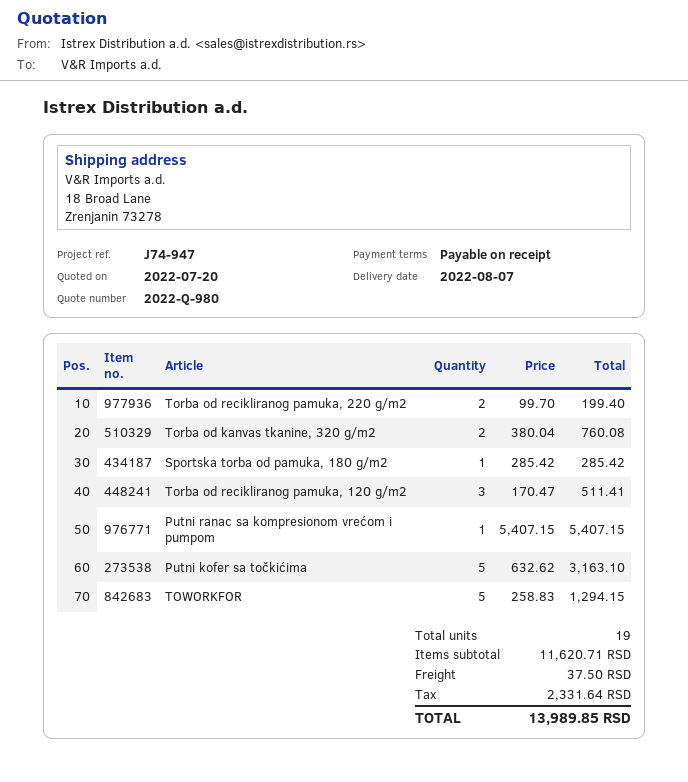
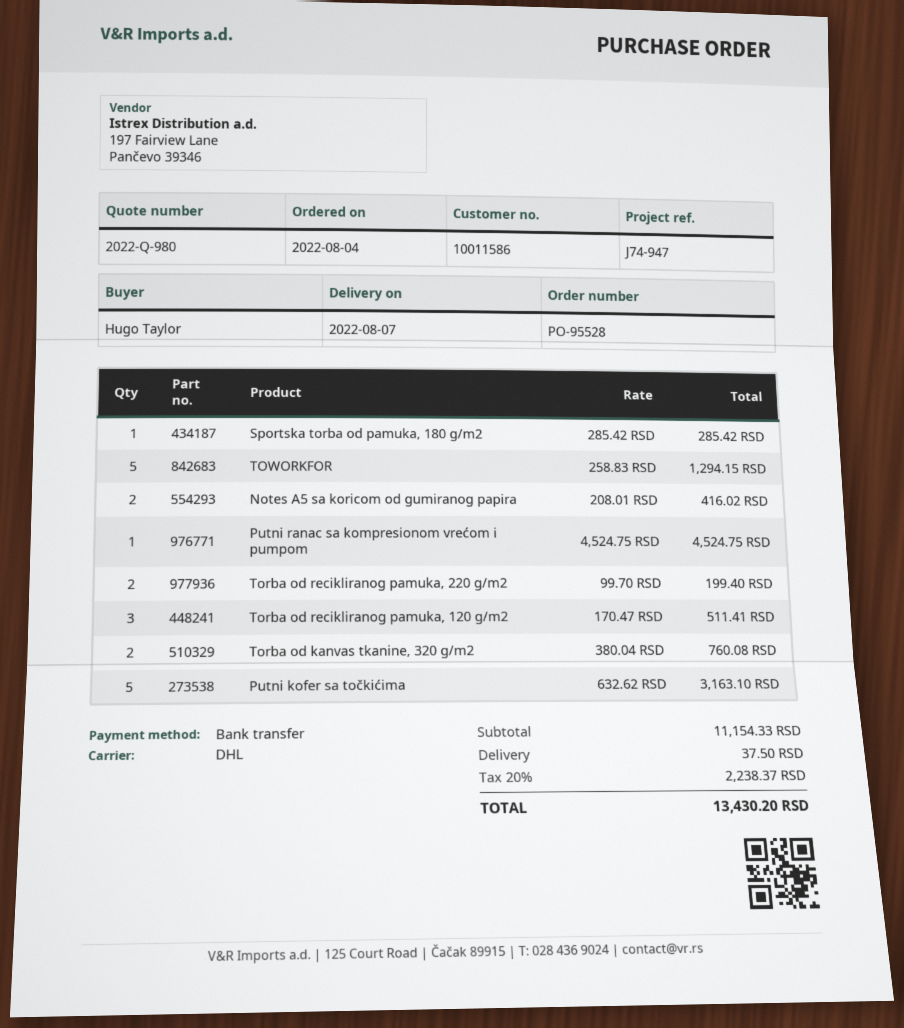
Putni ranac sa kompresionom vrećom i pumpom: 1 x 5407.15 = 5407.15 -> 1 x 4524.75 = 4524.75
Notes A5 sa koricom od gumiranog papira: none -> 2 x 208.01 = 416.02
subtotal: 11620.71 -> 11154.33
tax: 2331.64 -> 2238.37
total: 13989.85 -> 13430.20

